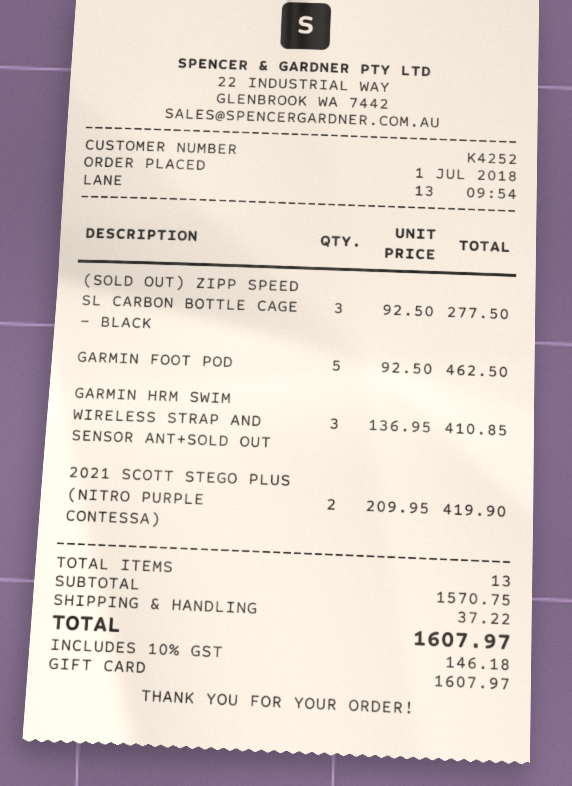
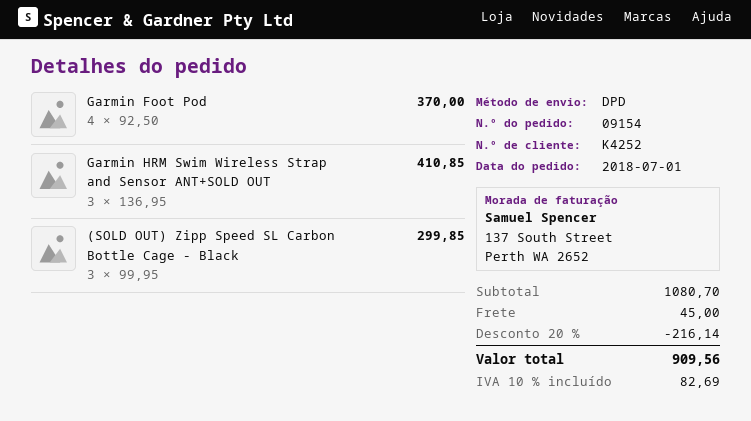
(SOLD OUT) ZIPP SPEED SL CARBON BOTTLE CAGE - BLACK: 3 x 92.50 = 277.50 -> 3 x 99.95 = 299.85
GARMIN FOOT POD: 5 x 92.50 = 462.50 -> 4 x 92.50 = 370.00
2021 SCOTT STEGO PLUS (NITRO PURPLE CONTESSA): 2 x 209.95 = 419.90 -> none
subtotal: 1570.75 -> 1080.70
discount: none -> 20% = 216.14
shipping: 37.22 -> 45.00
tax: 10% = 146.18 -> 10% = 82.69
total: 1607.97 -> 909.56

